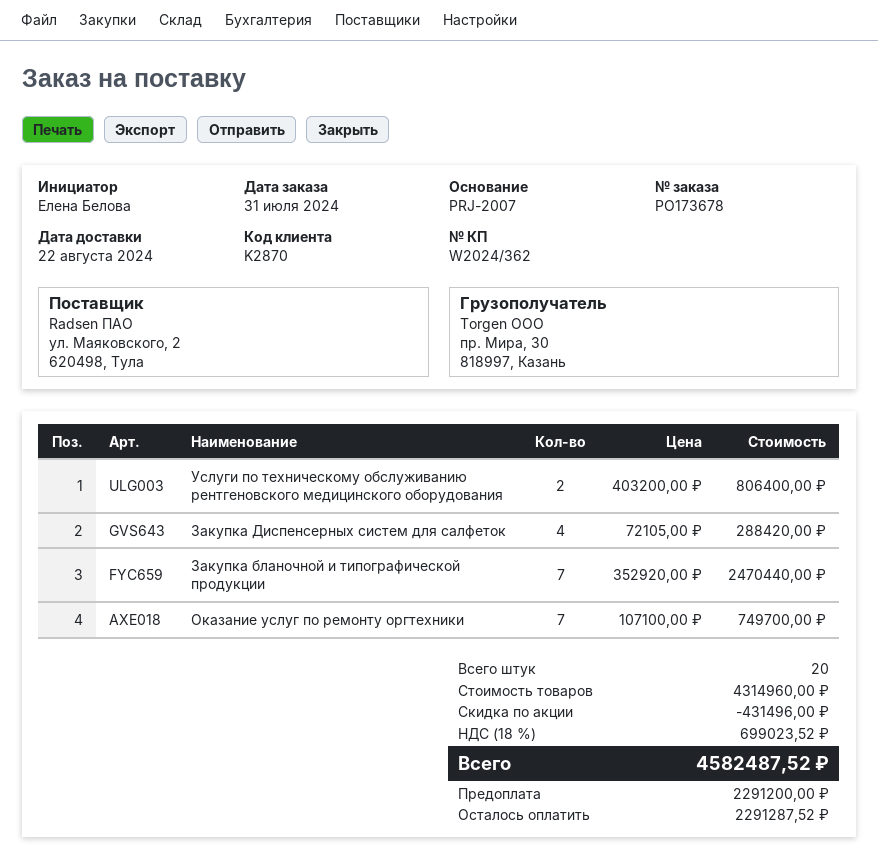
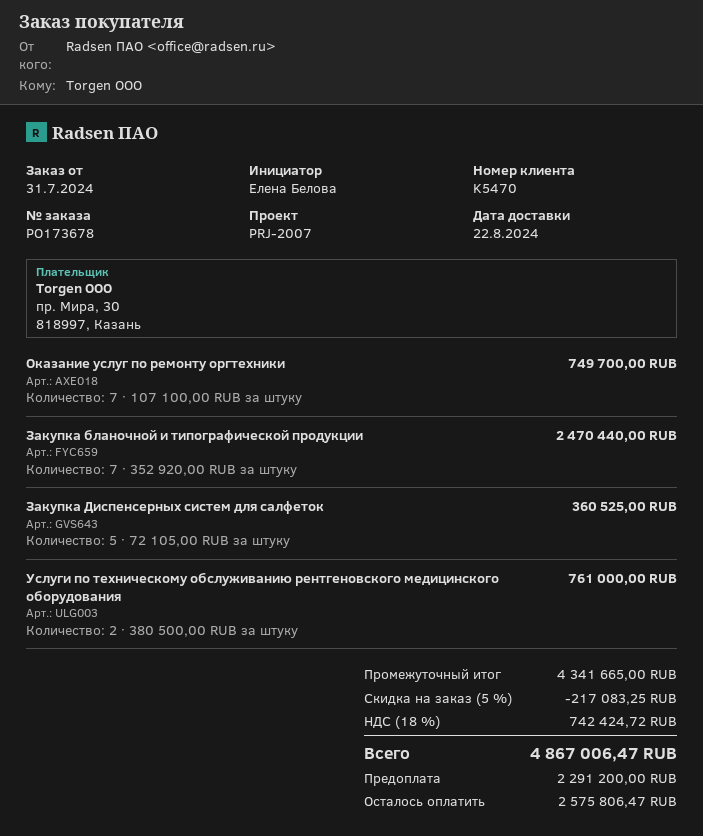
customer number: K2870 -> K5470
Услуги по техническому обслуживанию рентгеновского медицинского оборудования: 2 x 403200.00 = 806400.00 -> 2 x 380500.00 = 761000.00
Закупка Диспенсерных систем для салфеток: 4 x 72105.00 = 288420.00 -> 5 x 72105.00 = 360525.00
subtotal: 4314960.00 -> 4341665.00
discount: 431496.00 -> 217083.25
tax: 18% = 699023.52 -> 18% = 742424.72
total: 4582487.52 -> 4867006.47
balance: 2291287.52 -> 2575806.47

